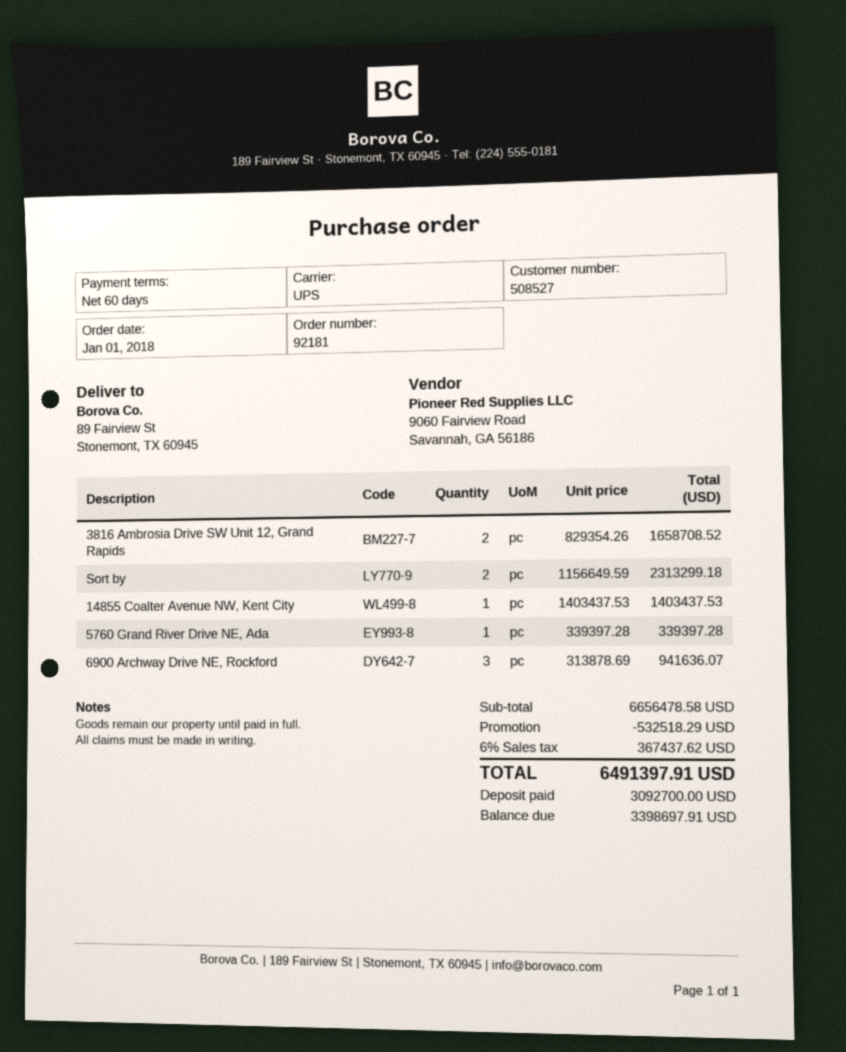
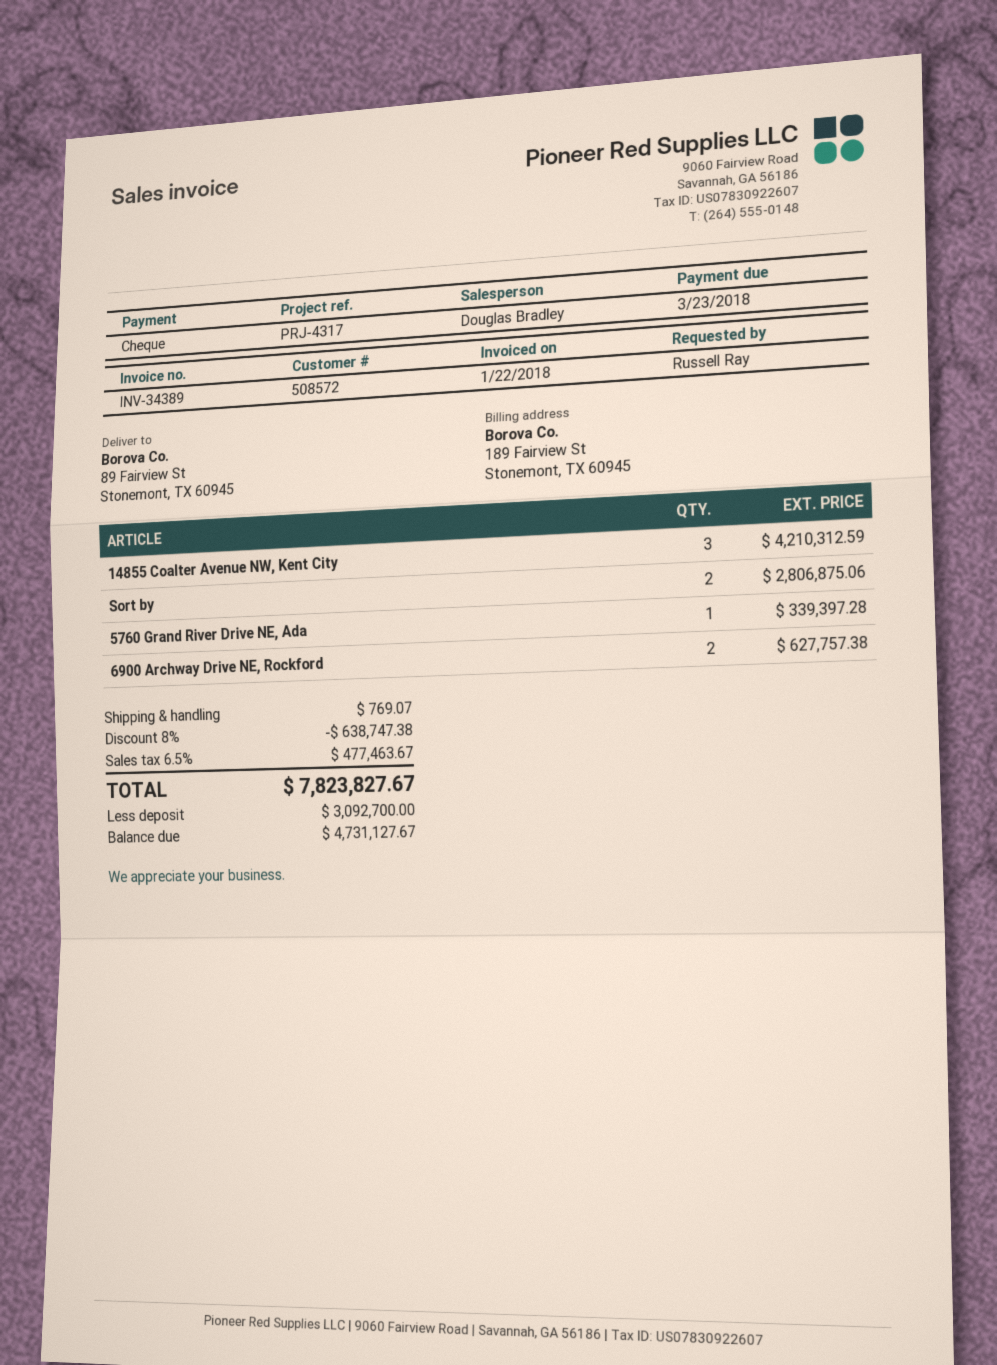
customer number: 508527 -> 508572
3816 Ambrosia Drive SW Unit 12, Grand Rapids: 2 for 1658708.52 -> none
Sort by: 2 for 2313299.18 -> 2 for 2806875.06
14855 Coalter Avenue NW, Kent City: 1 for 1403437.53 -> 3 for 4210312.59
6900 Archway Drive NE, Rockford: 3 for 941636.07 -> 2 for 627757.38
discount: 532518.29 -> 638747.38
shipping: none -> 769.07
tax: 6% = 367437.62 -> 6.5% = 477463.67
total: 6491397.91 -> 7823827.67
balance: 3398697.91 -> 4731127.67

